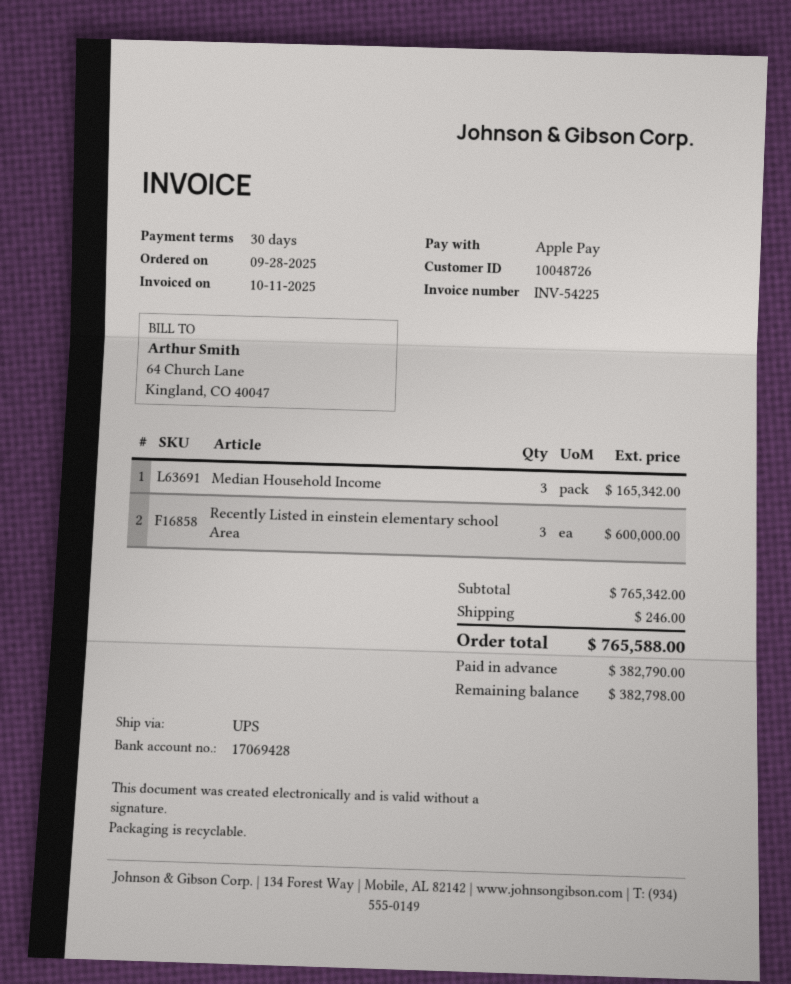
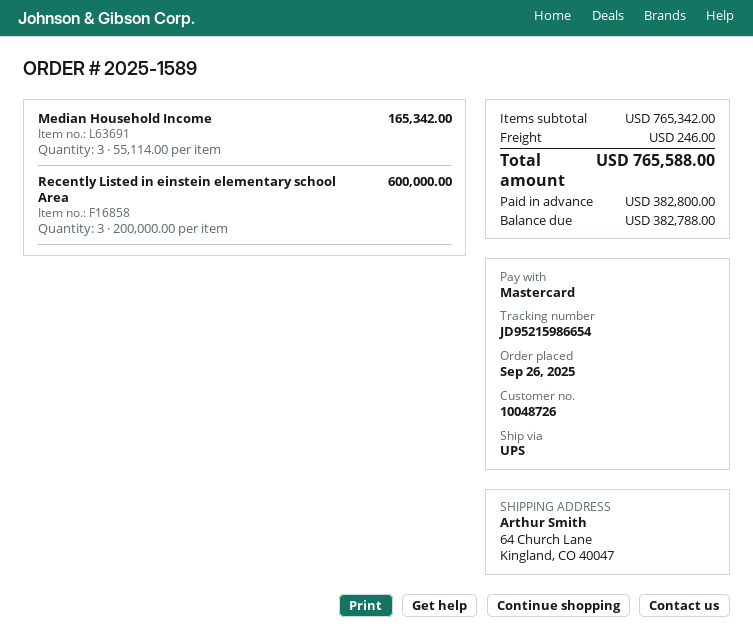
order date: 2025-09-28 -> 2025-09-26
payment method: Apple Pay -> Mastercard
deposit: 382790.00 -> 382800.00
balance: 382798.00 -> 382788.00

